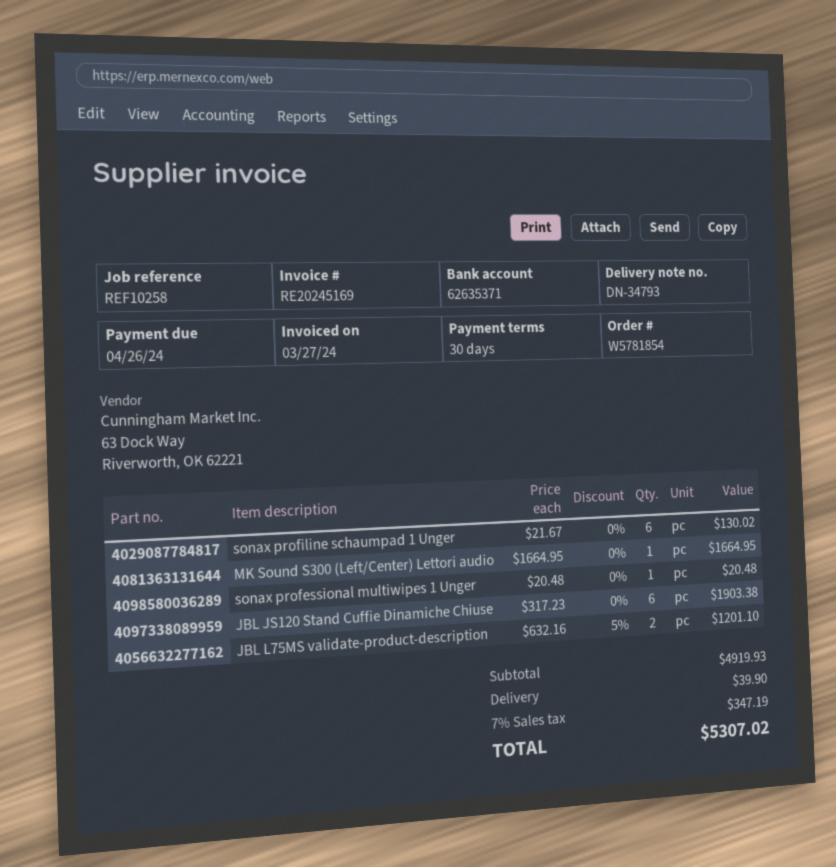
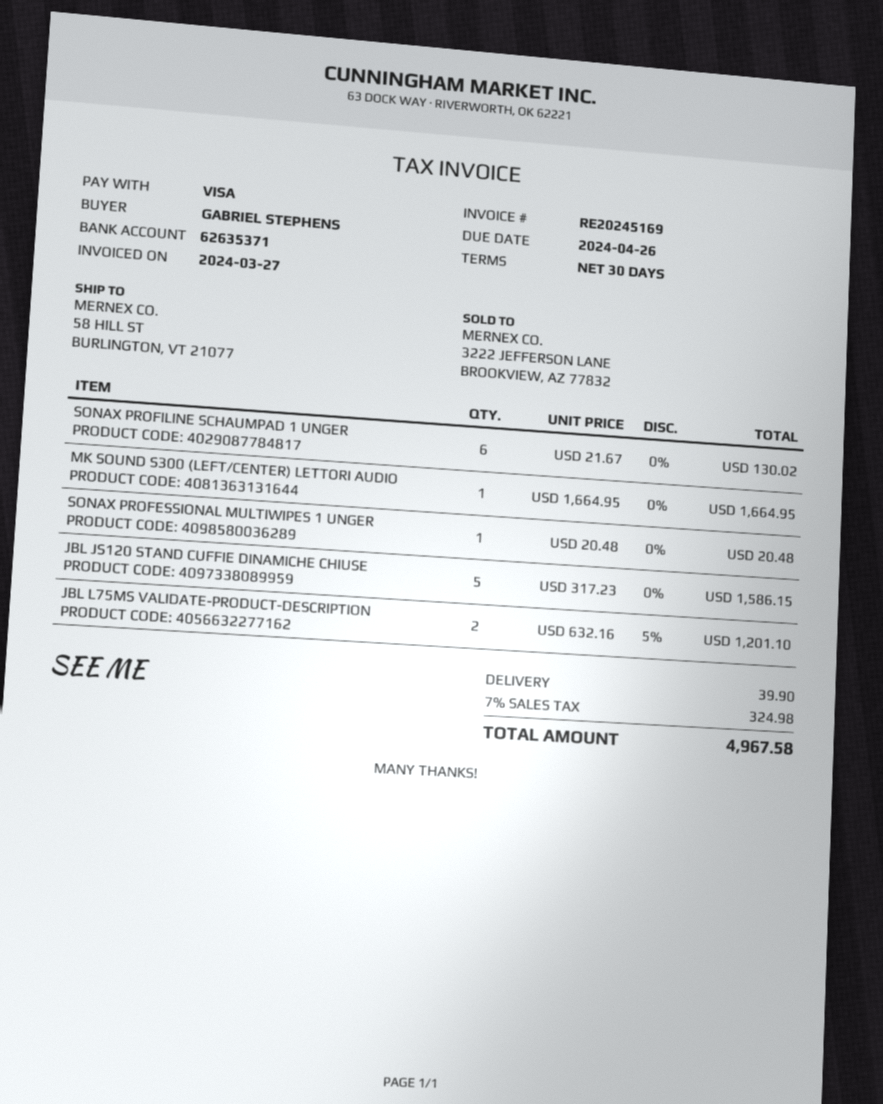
JBL JS120 Stand Cuffie Dinamiche Chiuse: 6 x 317.23 = 1903.38 -> 5 x 317.23 = 1586.15
tax: 7% = 347.19 -> 7% = 324.98
total: 5307.02 -> 4967.58

